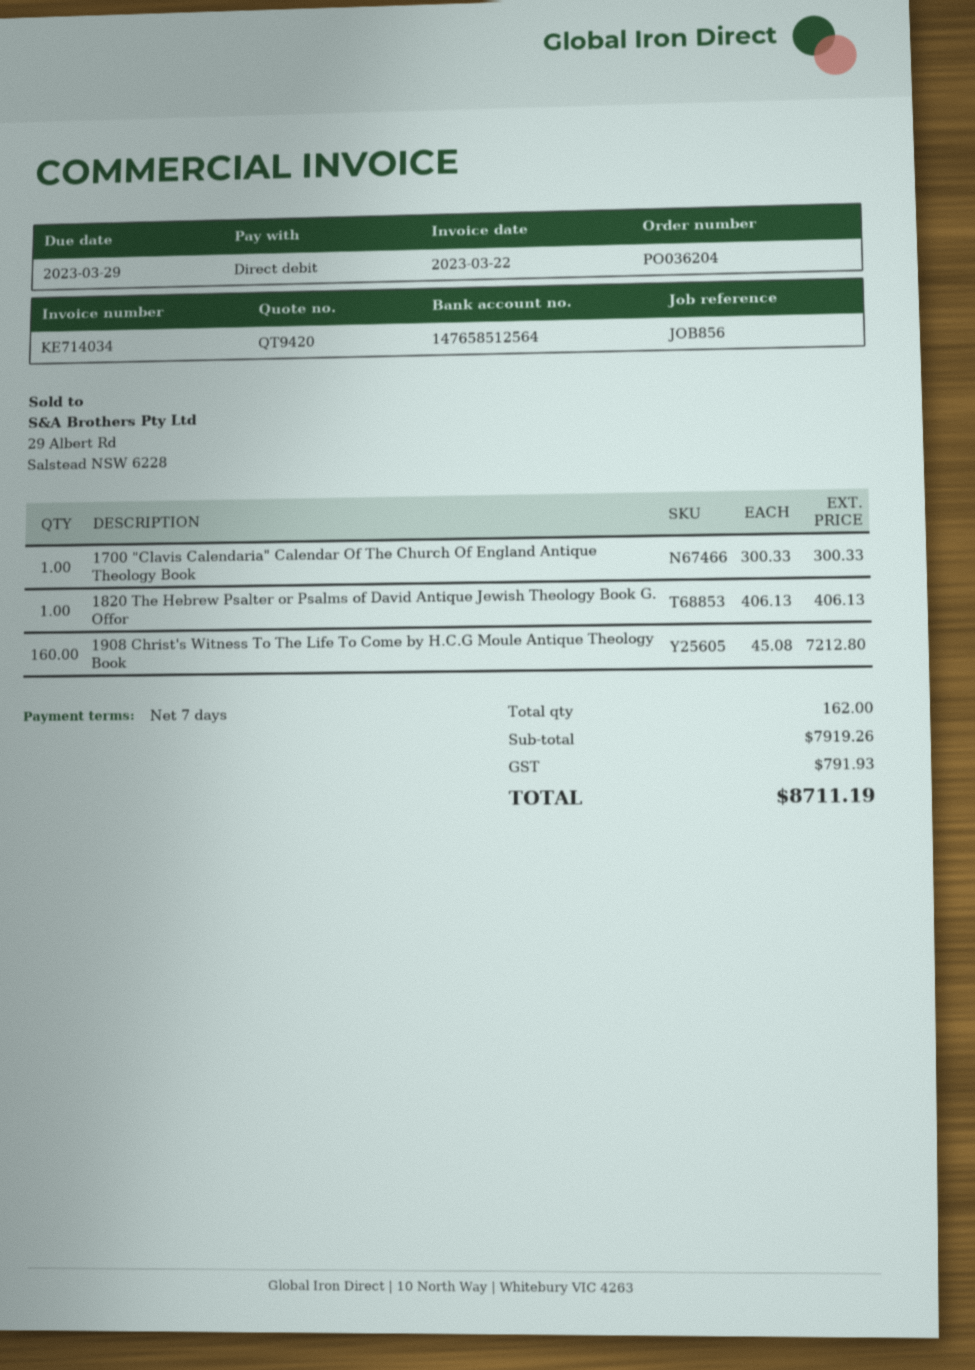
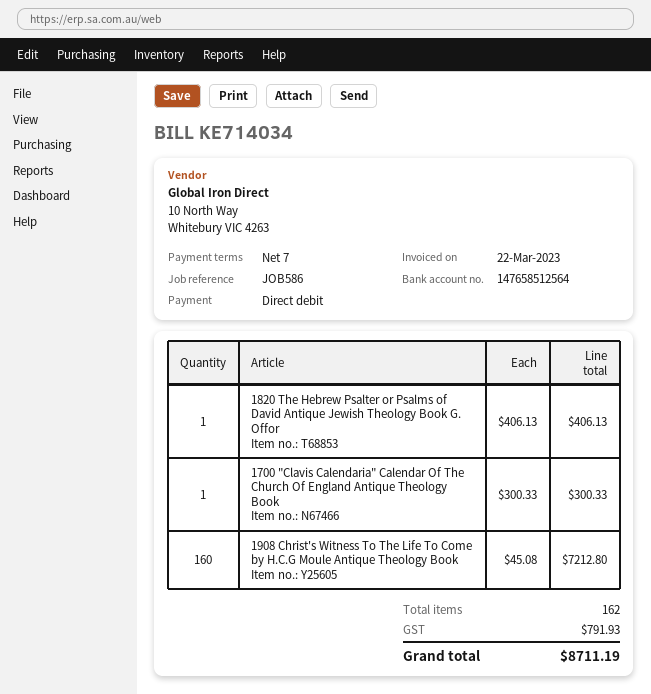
reference: JOB856 -> JOB586

